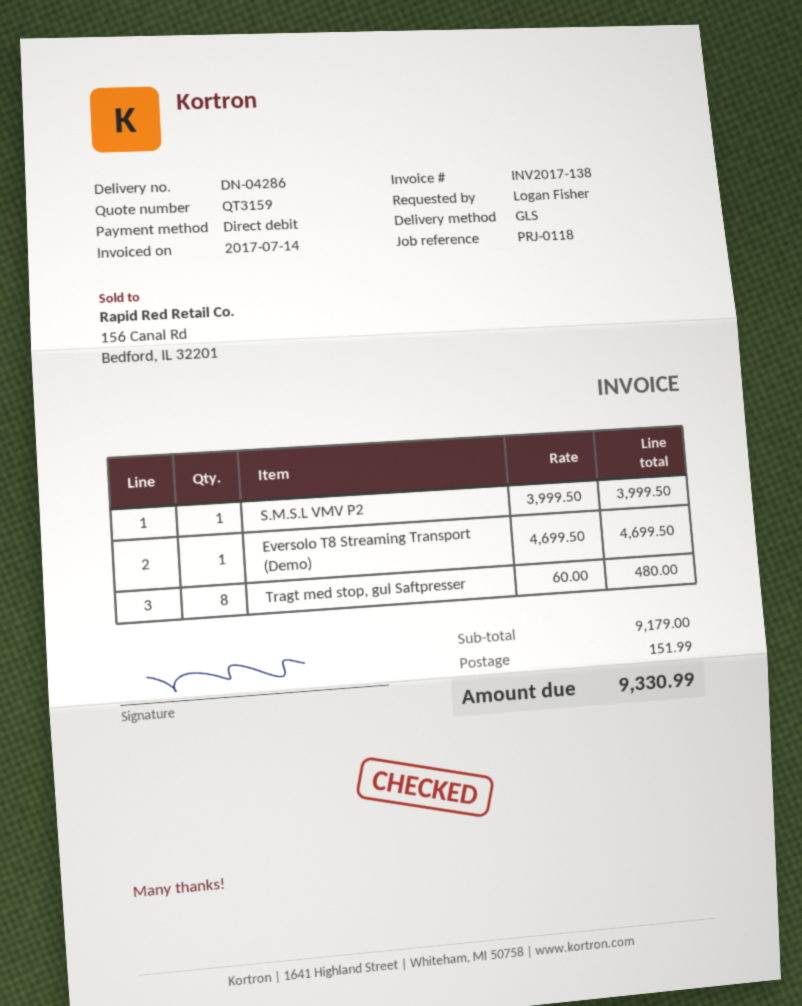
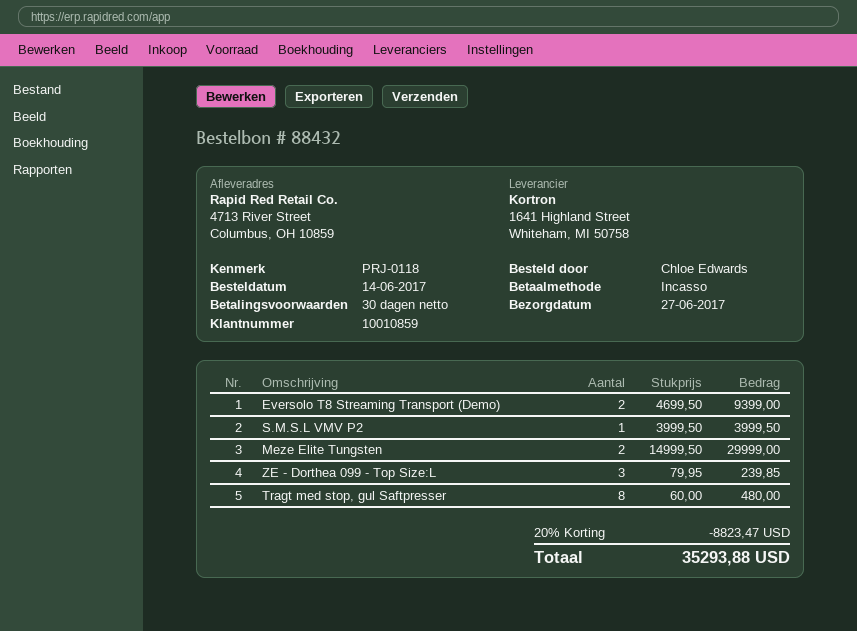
ordered by: Logan Fisher -> Chloe Edwards
Eversolo T8 Streaming Transport (Demo): 1 x 4699.50 = 4699.50 -> 2 x 4699.50 = 9399.00
Meze Elite Tungsten: none -> 2 x 14999.50 = 29999.00
ZE - Dorthea 099 - Top Size:L: none -> 3 x 79.95 = 239.85
discount: none -> 20% = 8823.47
shipping: 151.99 -> none
total: 9330.99 -> 35293.88

